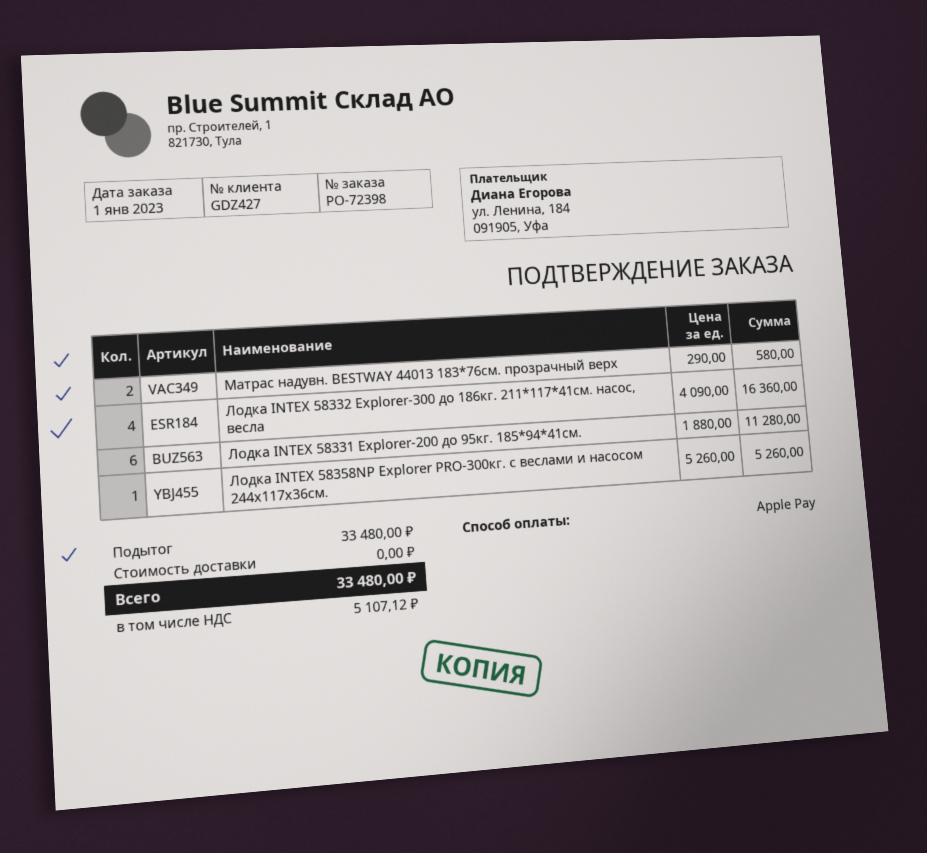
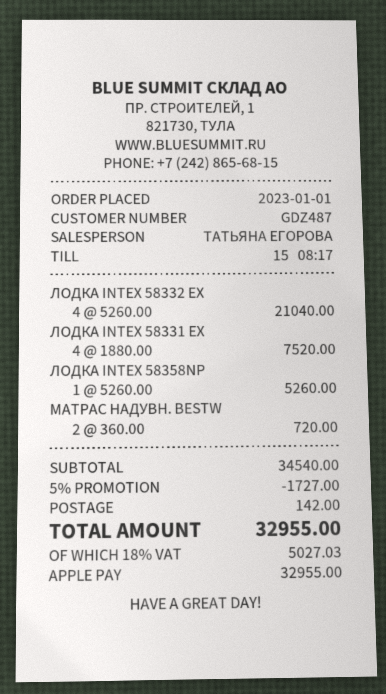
customer number: GDZ427 -> GDZ487
Матрас надувн. BESTWAY 44013 183*76см. прозрачный верх: 2 x 290.00 = 580.00 -> 2 x 360.00 = 720.00
Лодка INTEX 58332 Explorer-300 до 186кг. 211*117*41см. насос, весла: 4 x 4090.00 = 16360.00 -> 4 x 5260.00 = 21040.00
Лодка INTEХ 58331 Explorer-200 до 95кг. 185*94*41см.: 6 x 1880.00 = 11280.00 -> 4 x 1880.00 = 7520.00
subtotal: 33480.00 -> 34540.00
discount: none -> 5% = 1727.00
shipping: 0.00 -> 142.00
tax: 5107.12 -> 5027.03
total: 33480.00 -> 32955.00

